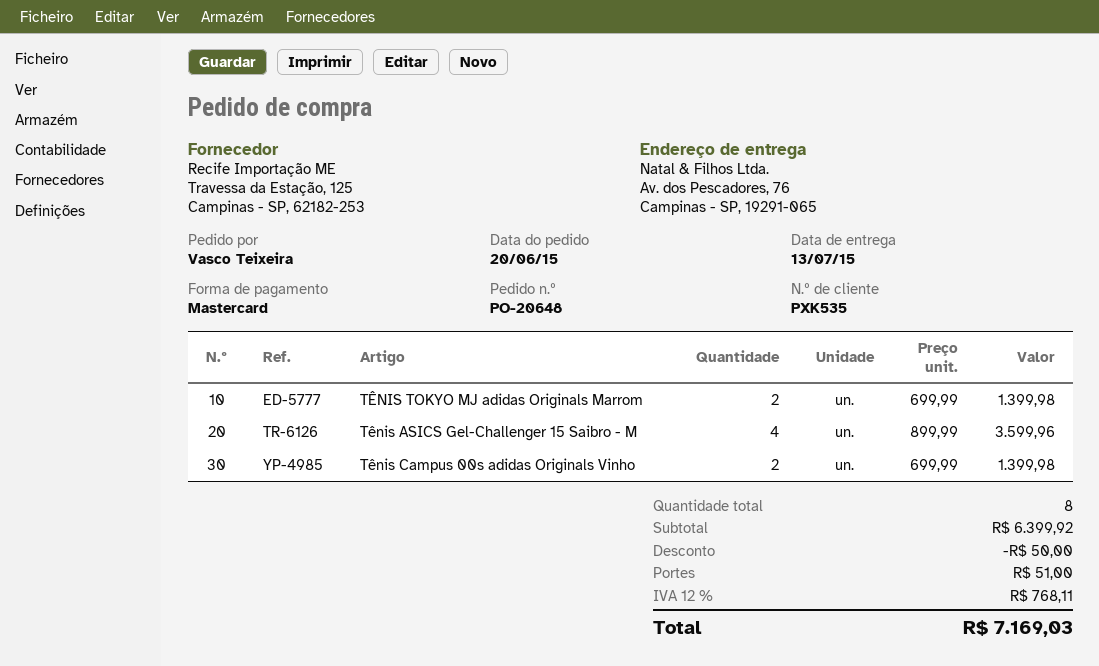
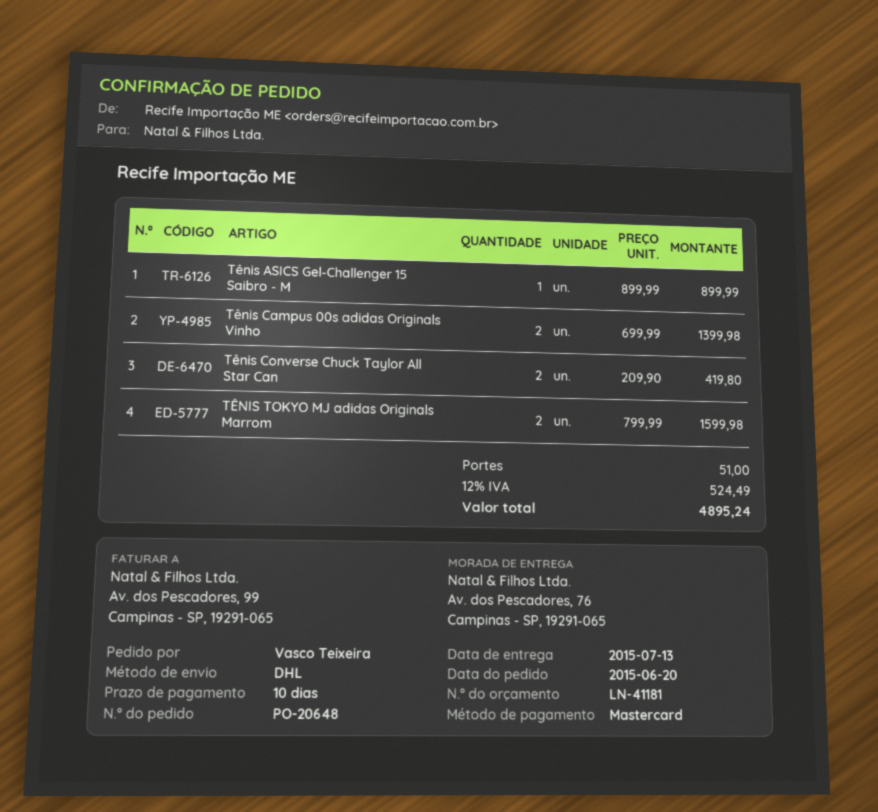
TÊNIS TOKYO MJ adidas Originals Marrom: 2 x 699.99 = 1399.98 -> 2 x 799.99 = 1599.98
Tênis ASICS Gel-Challenger 15 Saibro - M: 4 x 899.99 = 3599.96 -> 1 x 899.99 = 899.99
Tênis Converse Chuck Taylor All Star Can: none -> 2 x 209.90 = 419.80
discount: 50.00 -> none
tax: 12% = 768.11 -> 12% = 524.49
total: 7169.03 -> 4895.24

